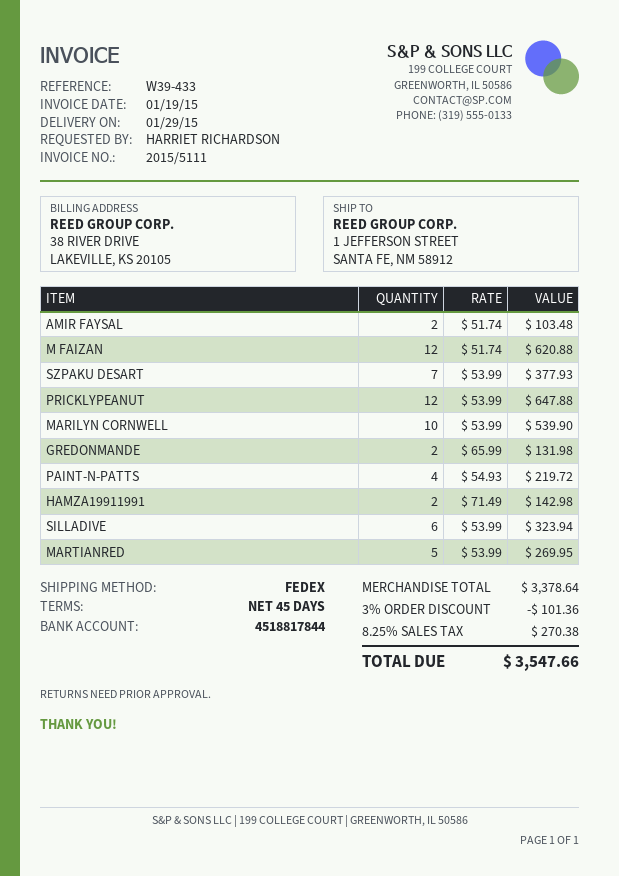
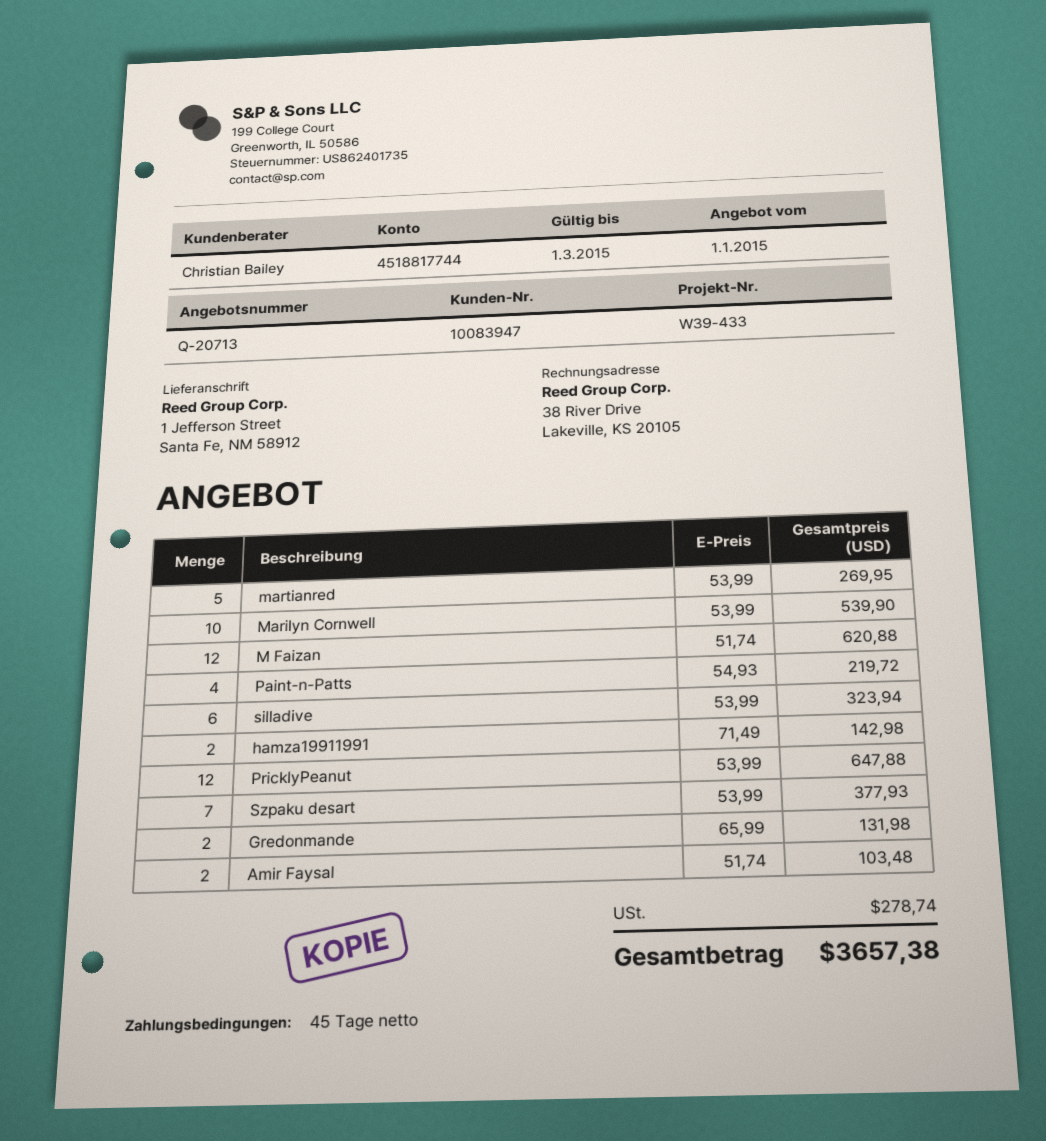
bank account: 4518817844 -> 4518817744
discount: 3% = 101.36 -> none
tax: 270.38 -> 278.74
total: 3547.66 -> 3657.38

